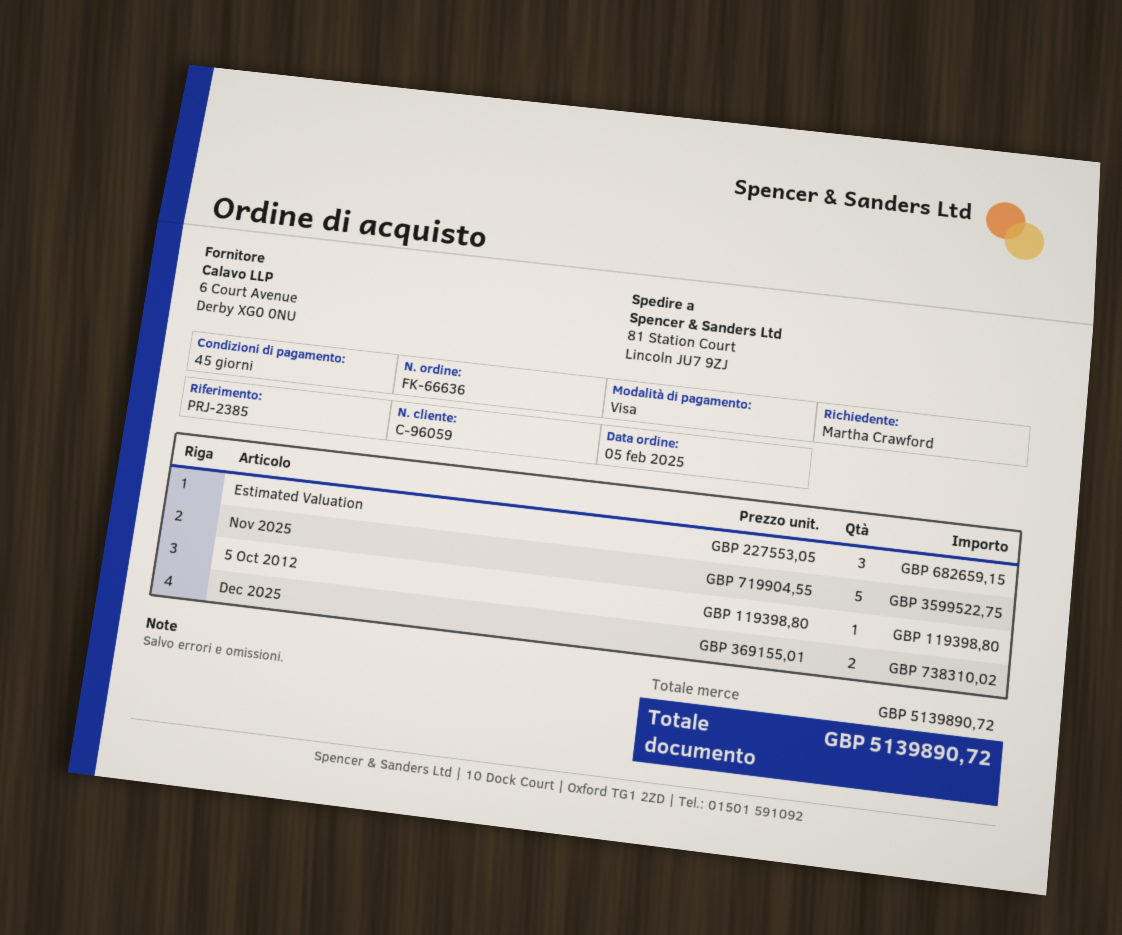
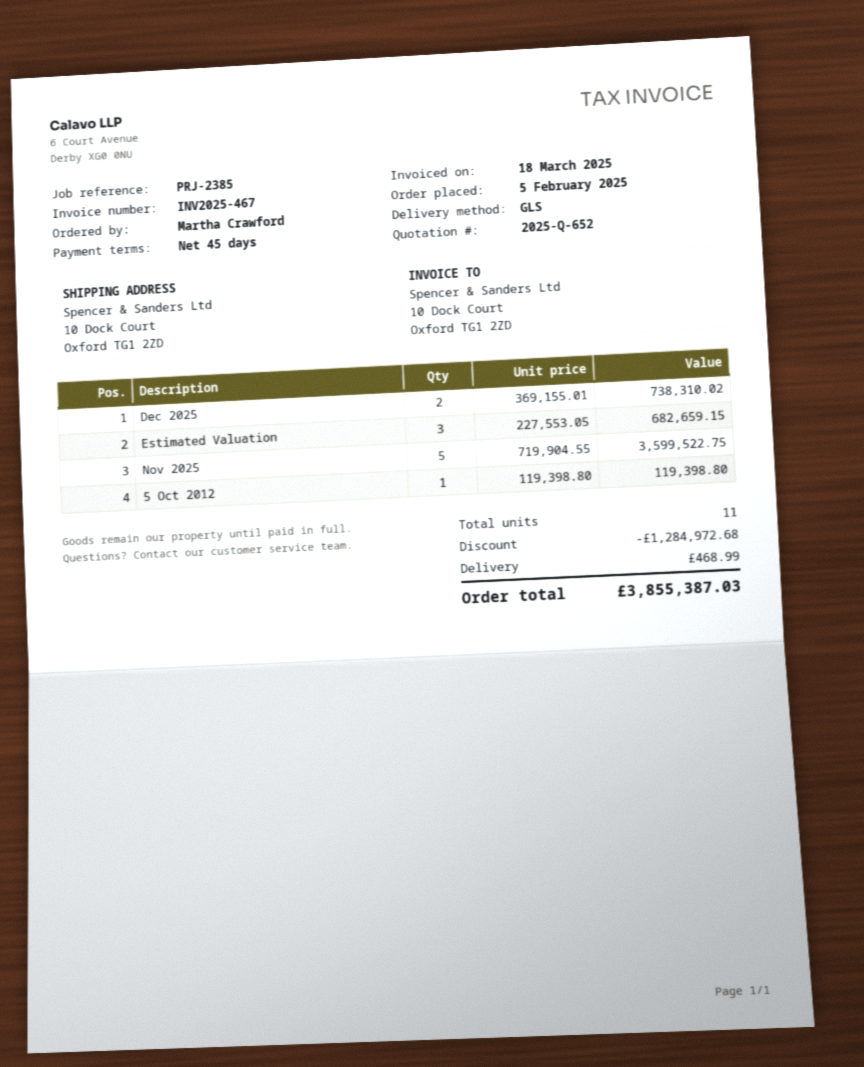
ship to: 81 Station Court, Lincoln JU7 9ZJ -> 10 Dock Court, Oxford TG1 2ZD
discount: none -> 1284972.68
shipping: none -> 468.99
total: 5139890.72 -> 3855387.03

